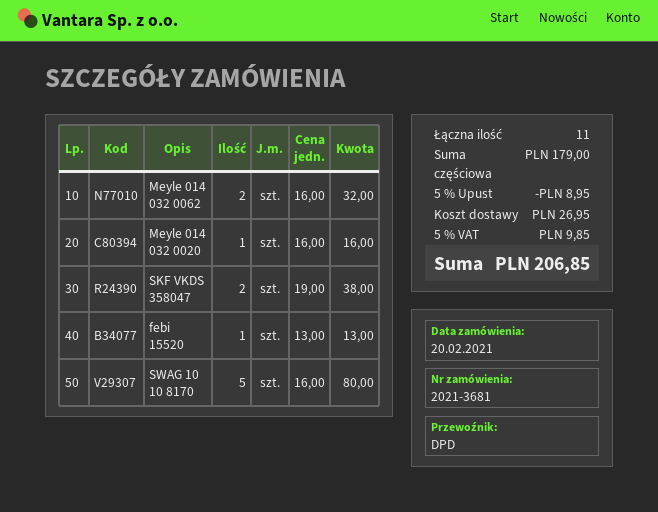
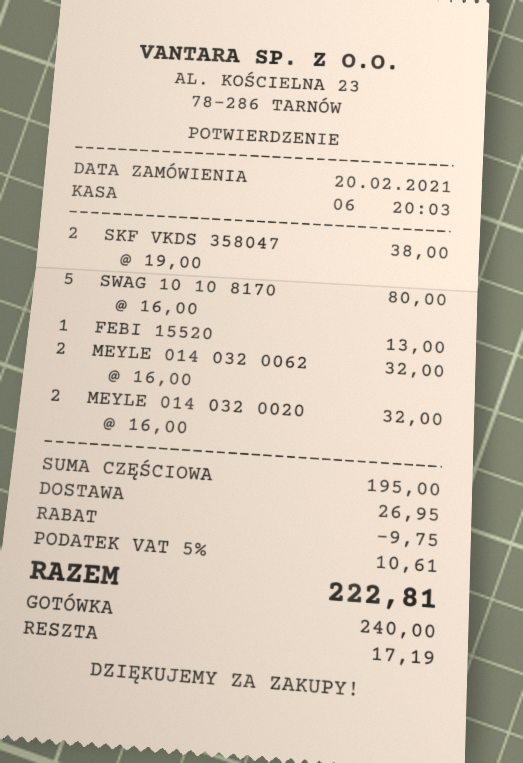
Meyle 014 032 0020: 1 x 16.00 = 16.00 -> 2 x 16.00 = 32.00
subtotal: 179.00 -> 195.00
discount: 8.95 -> 9.75
tax: 5% = 9.85 -> 5% = 10.61
total: 206.85 -> 222.81

